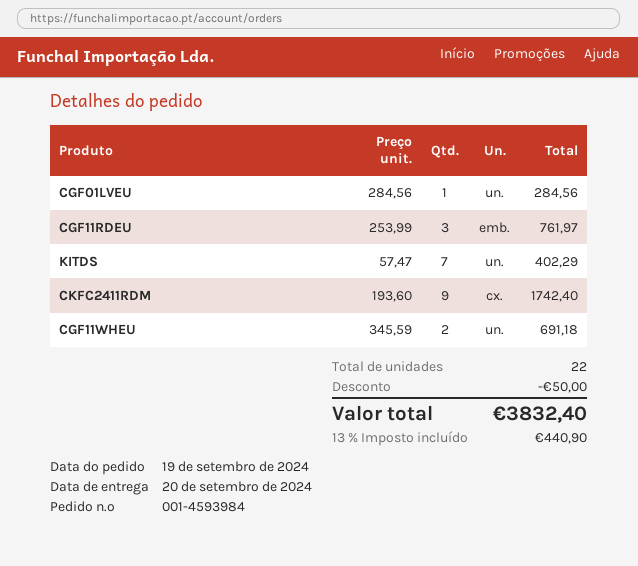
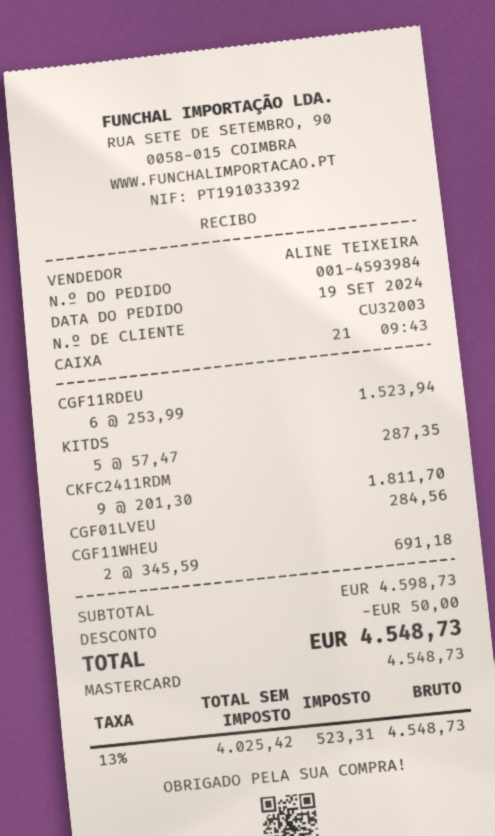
CGF11RDEU: 3 x 253.99 = 761.97 -> 6 x 253.99 = 1523.94
KITDS: 7 x 57.47 = 402.29 -> 5 x 57.47 = 287.35
CKFC2411RDM: 9 x 193.60 = 1742.40 -> 9 x 201.30 = 1811.70
tax: 13% = 440.90 -> 13% = 523.31
total: 3832.40 -> 4548.73

